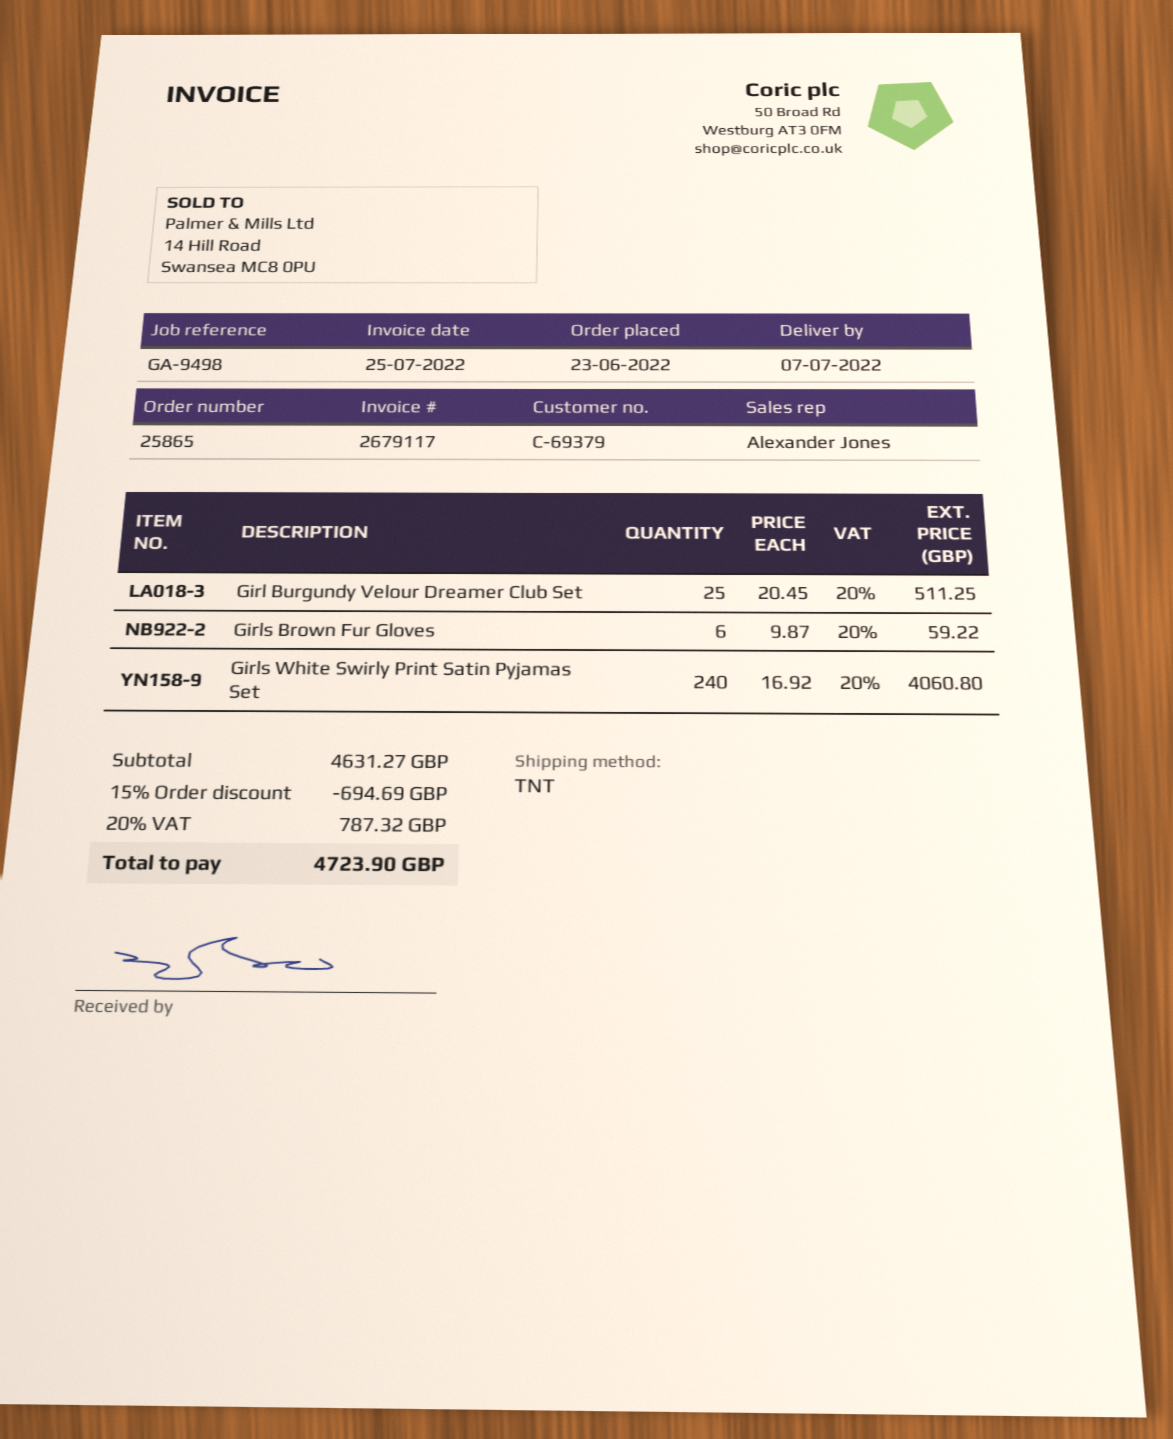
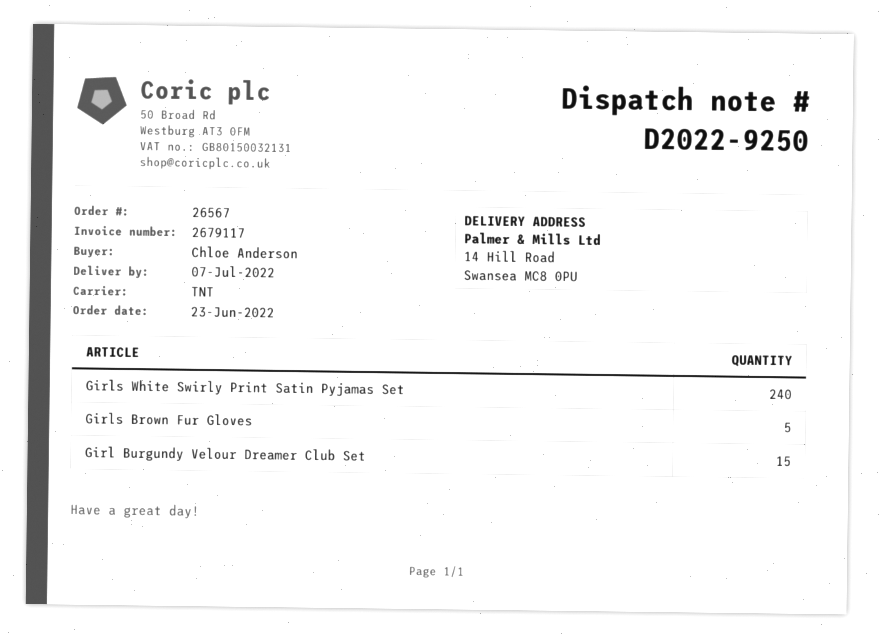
order number: 25865 -> 26567
Girl Burgundy Velour Dreamer Club Set: 25 -> 15
Girls Brown Fur Gloves: 6 -> 5

